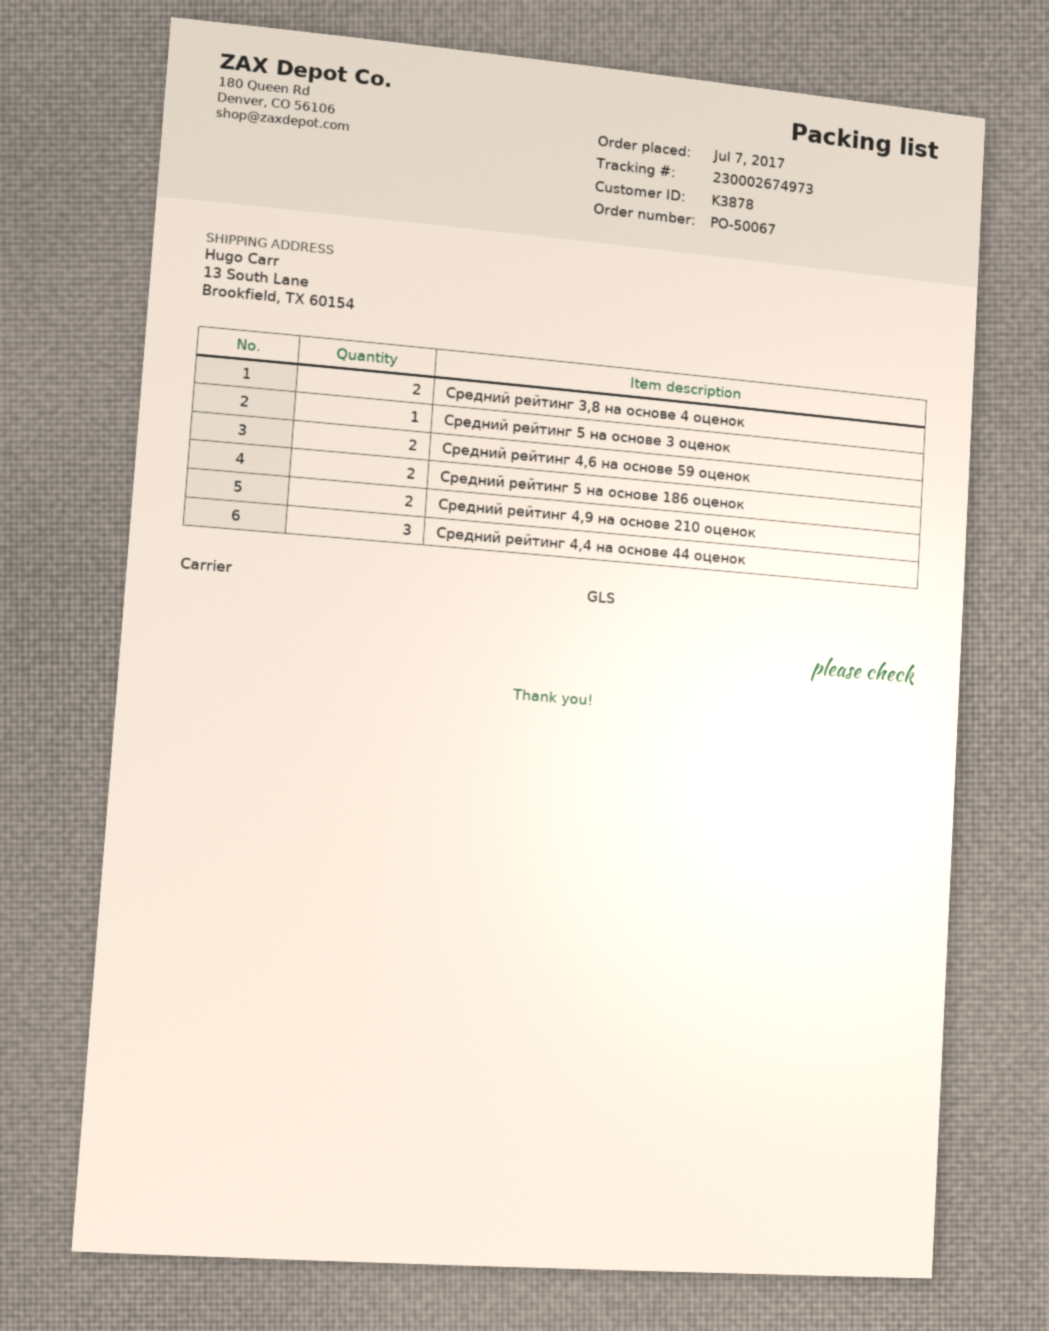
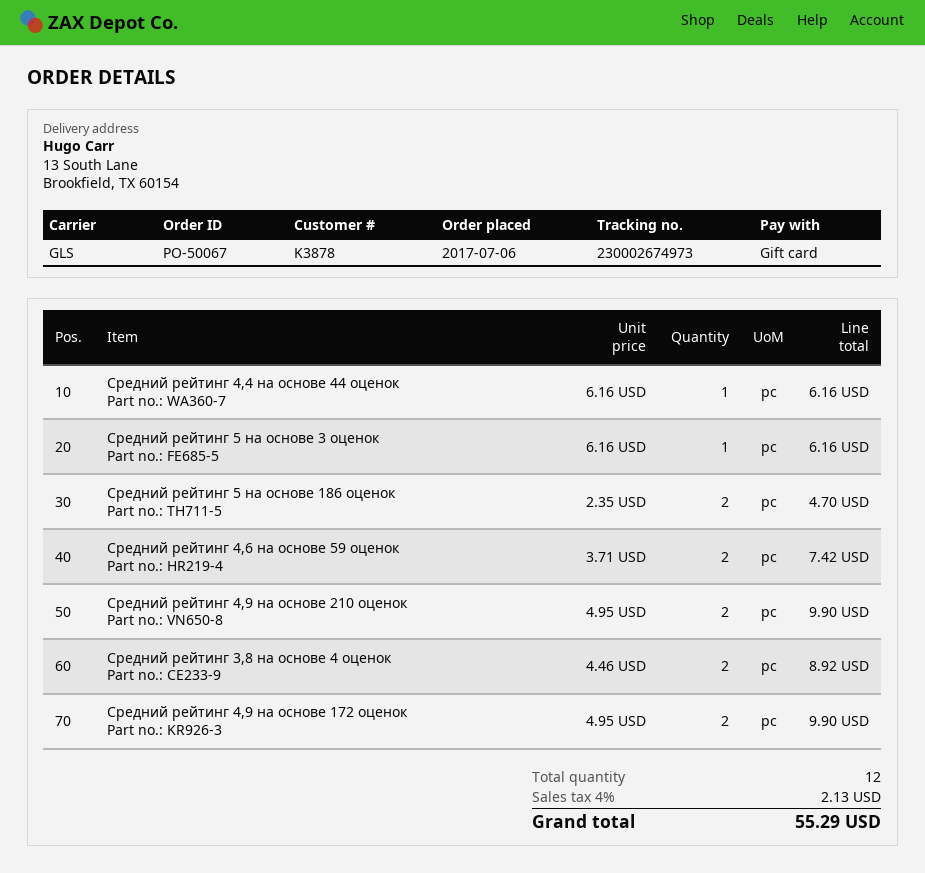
order date: 2017-07-07 -> 2017-07-06
Средний рейтинг 4,4 на основе 44 оценок: 3 -> 1
Средний рейтинг 4,9 на основе 172 оценок: none -> 2

